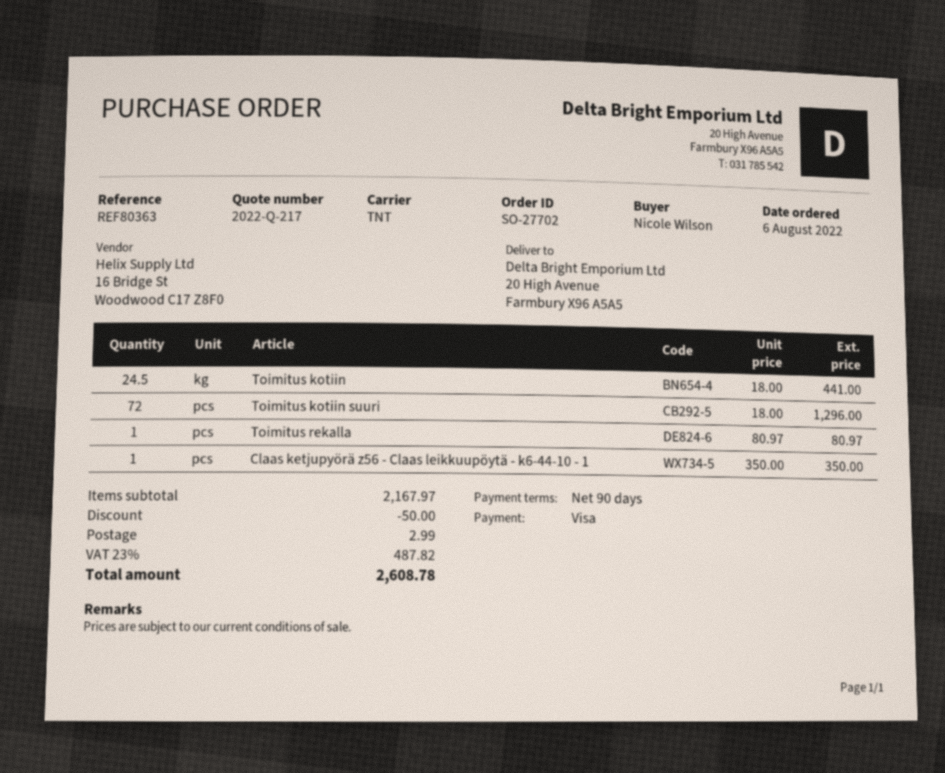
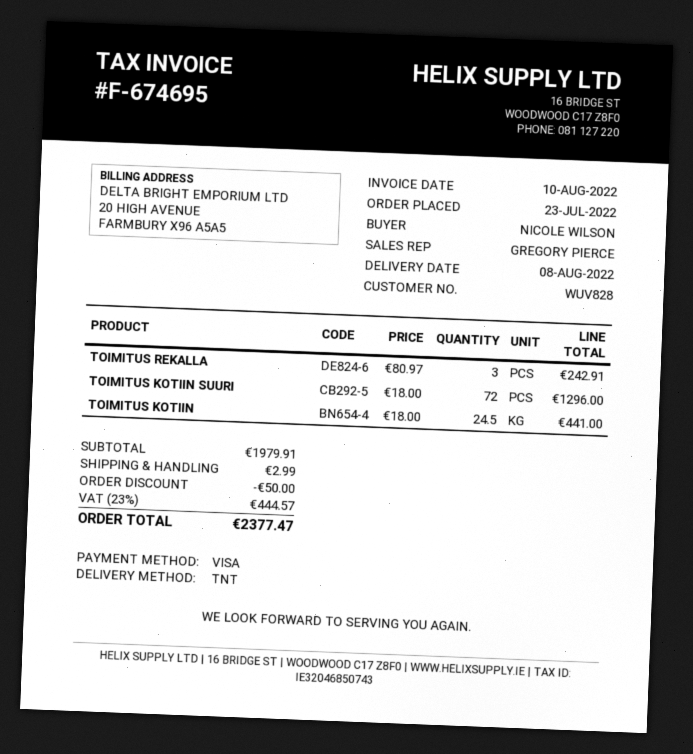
order date: 2022-08-06 -> 2022-07-23
Toimitus rekalla: 1 x 80.97 = 80.97 -> 3 x 80.97 = 242.91
Claas ketjupyörä z56 - Claas leikkuupöytä - k6-44-10 - 1: 1 x 350.00 = 350.00 -> none
subtotal: 2167.97 -> 1979.91
tax: 23% = 487.82 -> 23% = 444.57
total: 2608.78 -> 2377.47

